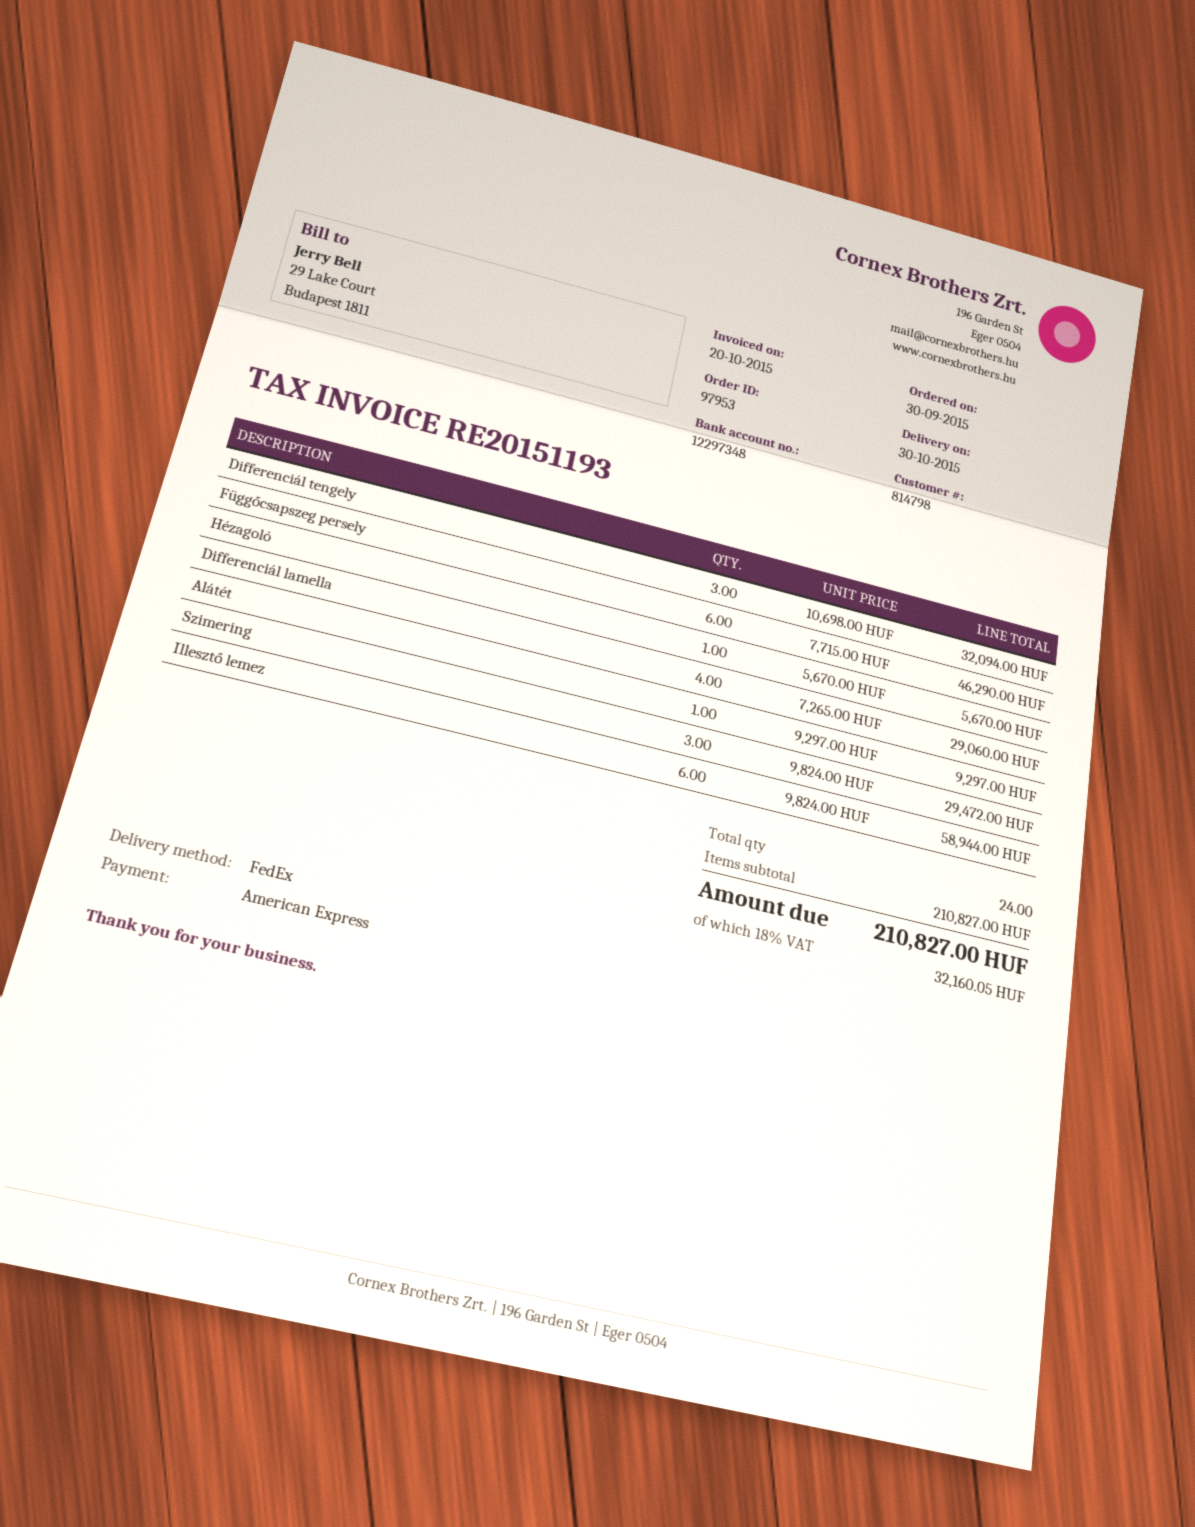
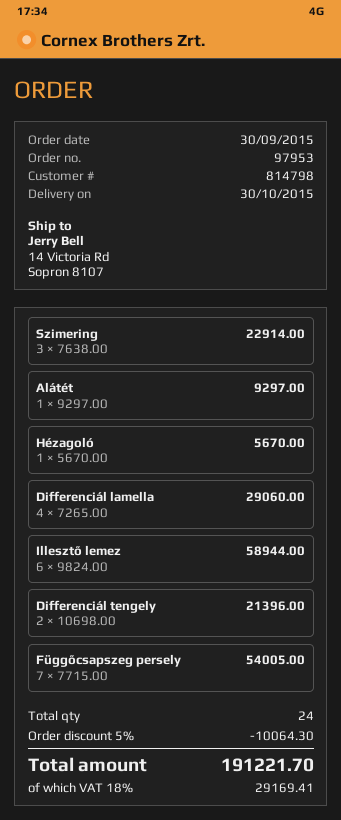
Differenciál tengely: 3 x 10698.00 = 32094.00 -> 2 x 10698.00 = 21396.00
Függőcsapszeg persely: 6 x 7715.00 = 46290.00 -> 7 x 7715.00 = 54005.00
Szimering: 3 x 9824.00 = 29472.00 -> 3 x 7638.00 = 22914.00
discount: none -> 5% = 10064.30
tax: 18% = 32160.05 -> 18% = 29169.41
total: 210827.00 -> 191221.70

